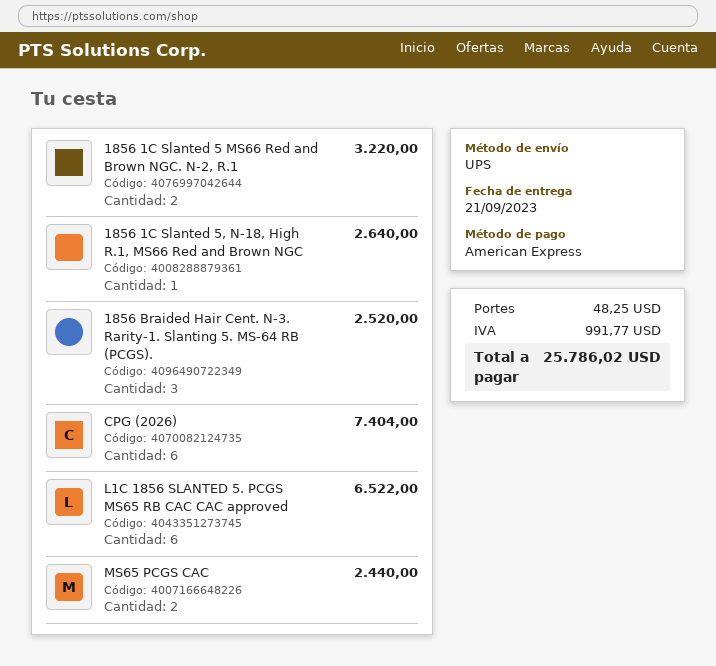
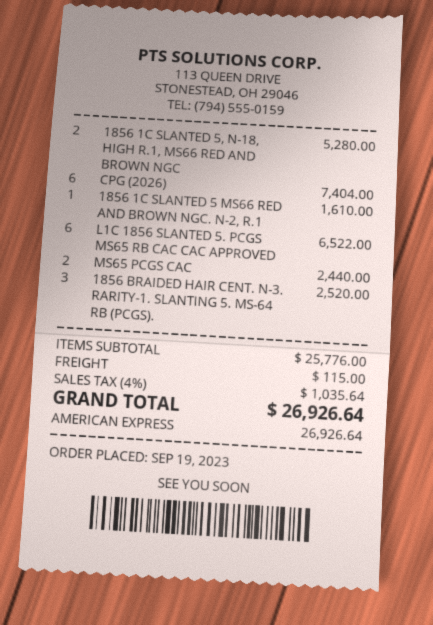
1856 1C Slanted 5 MS66 Red and Brown NGC. N-2, R.1: 2 for 3220.00 -> 1 for 1610.00
1856 1C Slanted 5, N-18, High R.1, MS66 Red and Brown NGC: 1 for 2640.00 -> 2 for 5280.00
shipping: 48.25 -> 115.00
tax: 991.77 -> 1035.64
total: 25786.02 -> 26926.64

